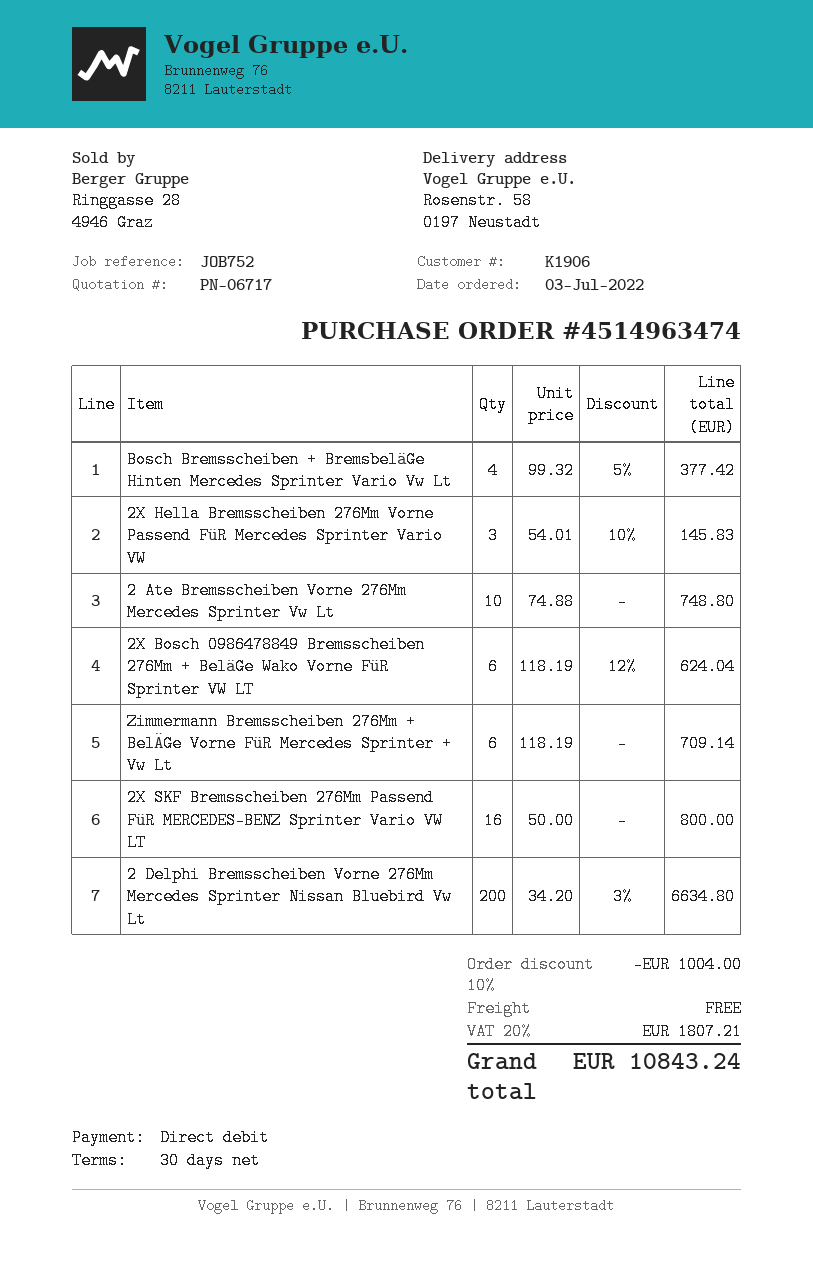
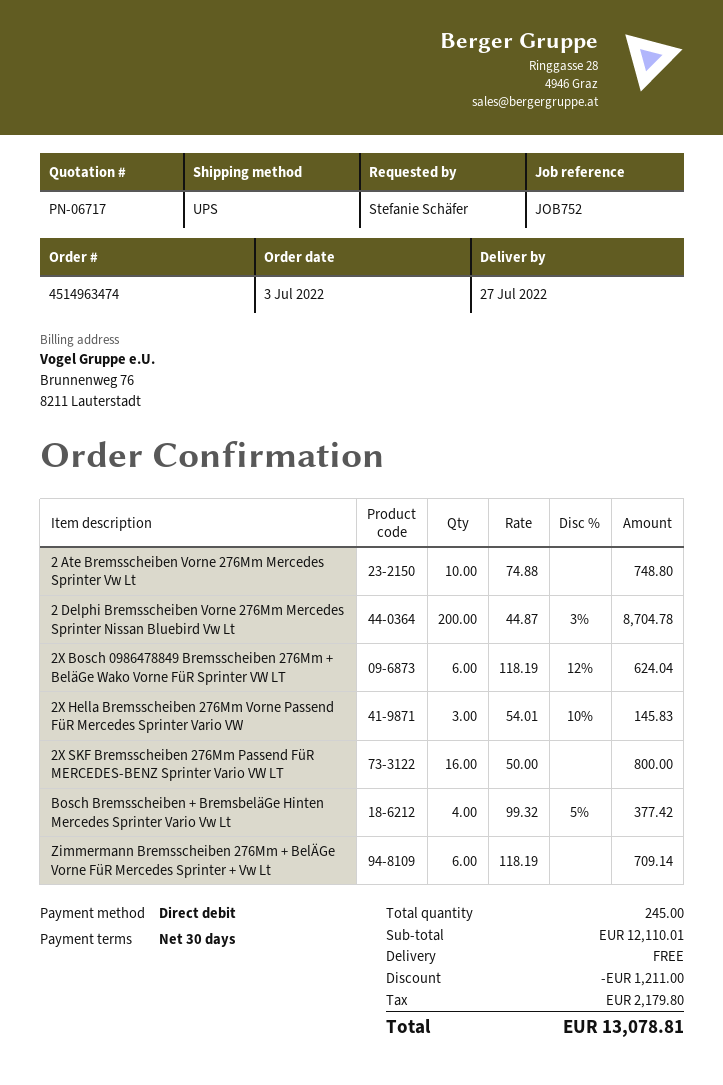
2 Delphi Bremsscheiben Vorne 276Mm Mercedes Sprinter Nissan Bluebird Vw Lt: 200 x 34.20 - 3% = 6634.80 -> 200 x 44.87 - 3% = 8704.78
discount: 1004.00 -> 1211.00
tax: 1807.21 -> 2179.80
total: 10843.24 -> 13078.81

